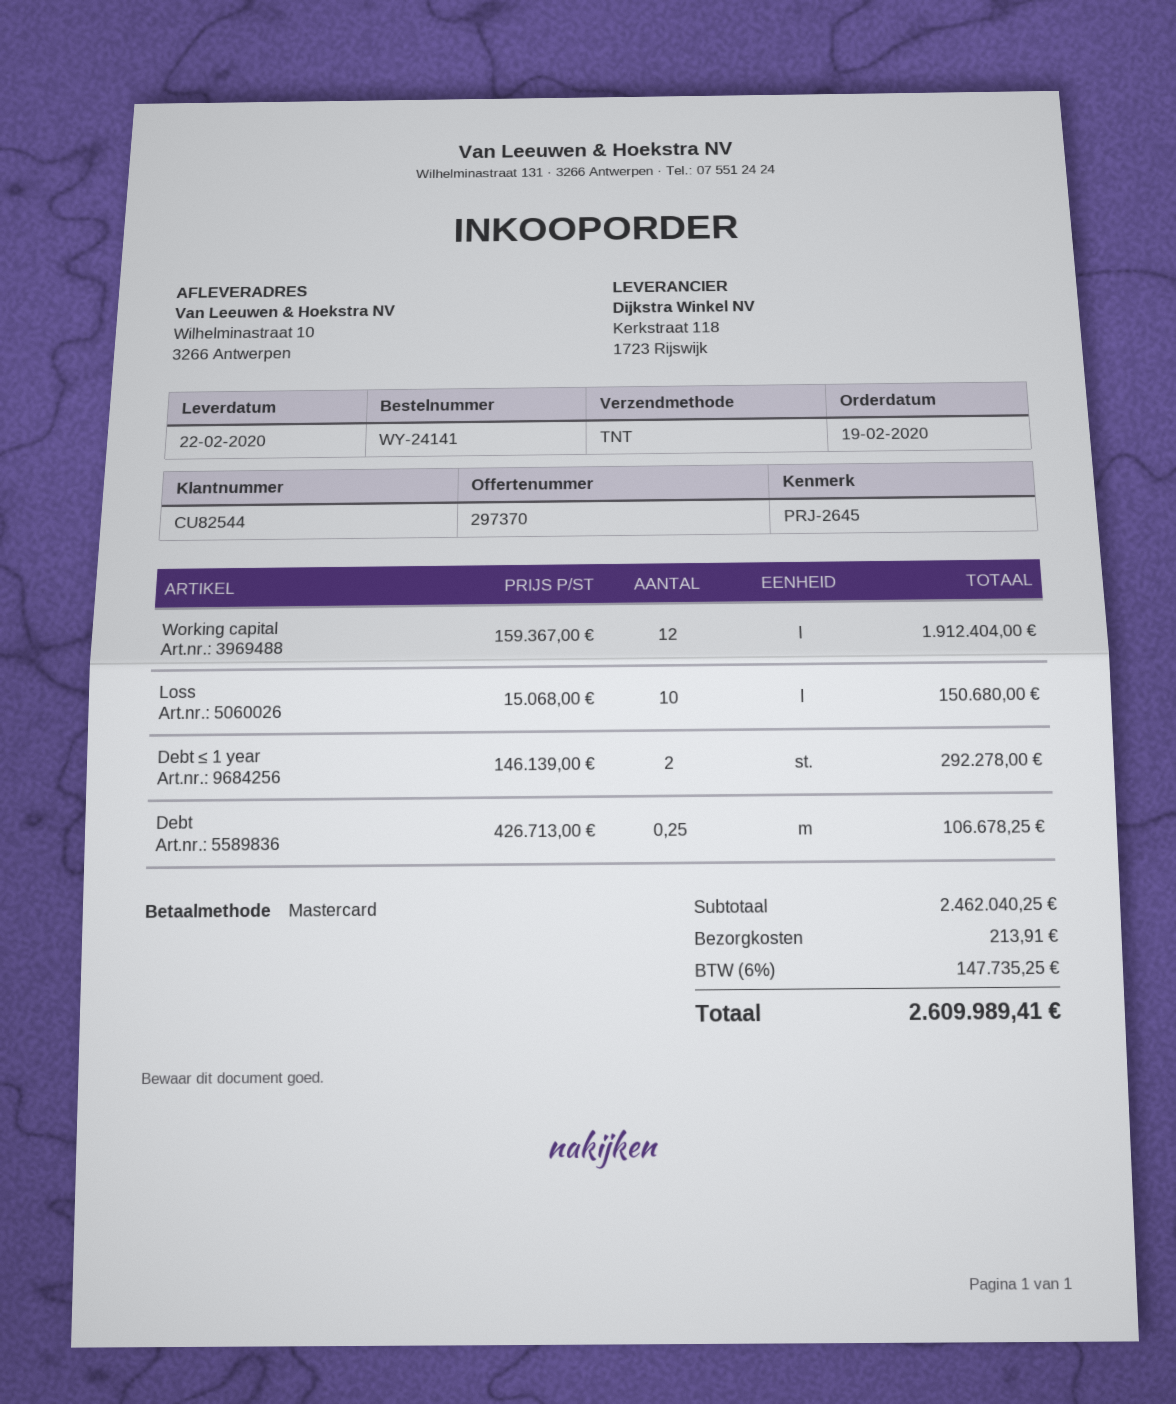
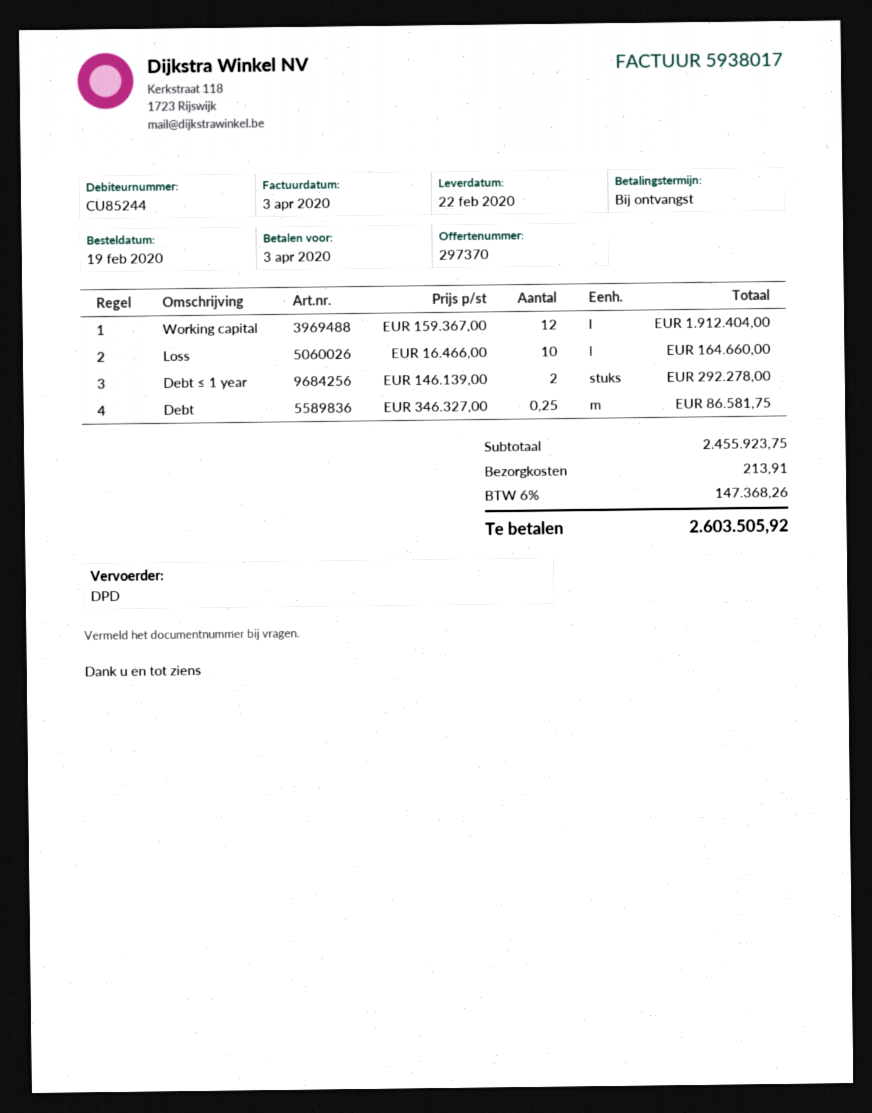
customer number: CU82544 -> CU85244
shipping method: TNT -> DPD
Loss: 10 x 15068.00 = 150680.00 -> 10 x 16466.00 = 164660.00
Debt: 0.25 x 426713.00 = 106678.25 -> 0.25 x 346327.00 = 86581.75
subtotal: 2462040.25 -> 2455923.75
tax: 6% = 147735.25 -> 6% = 147368.26
total: 2609989.41 -> 2603505.92

